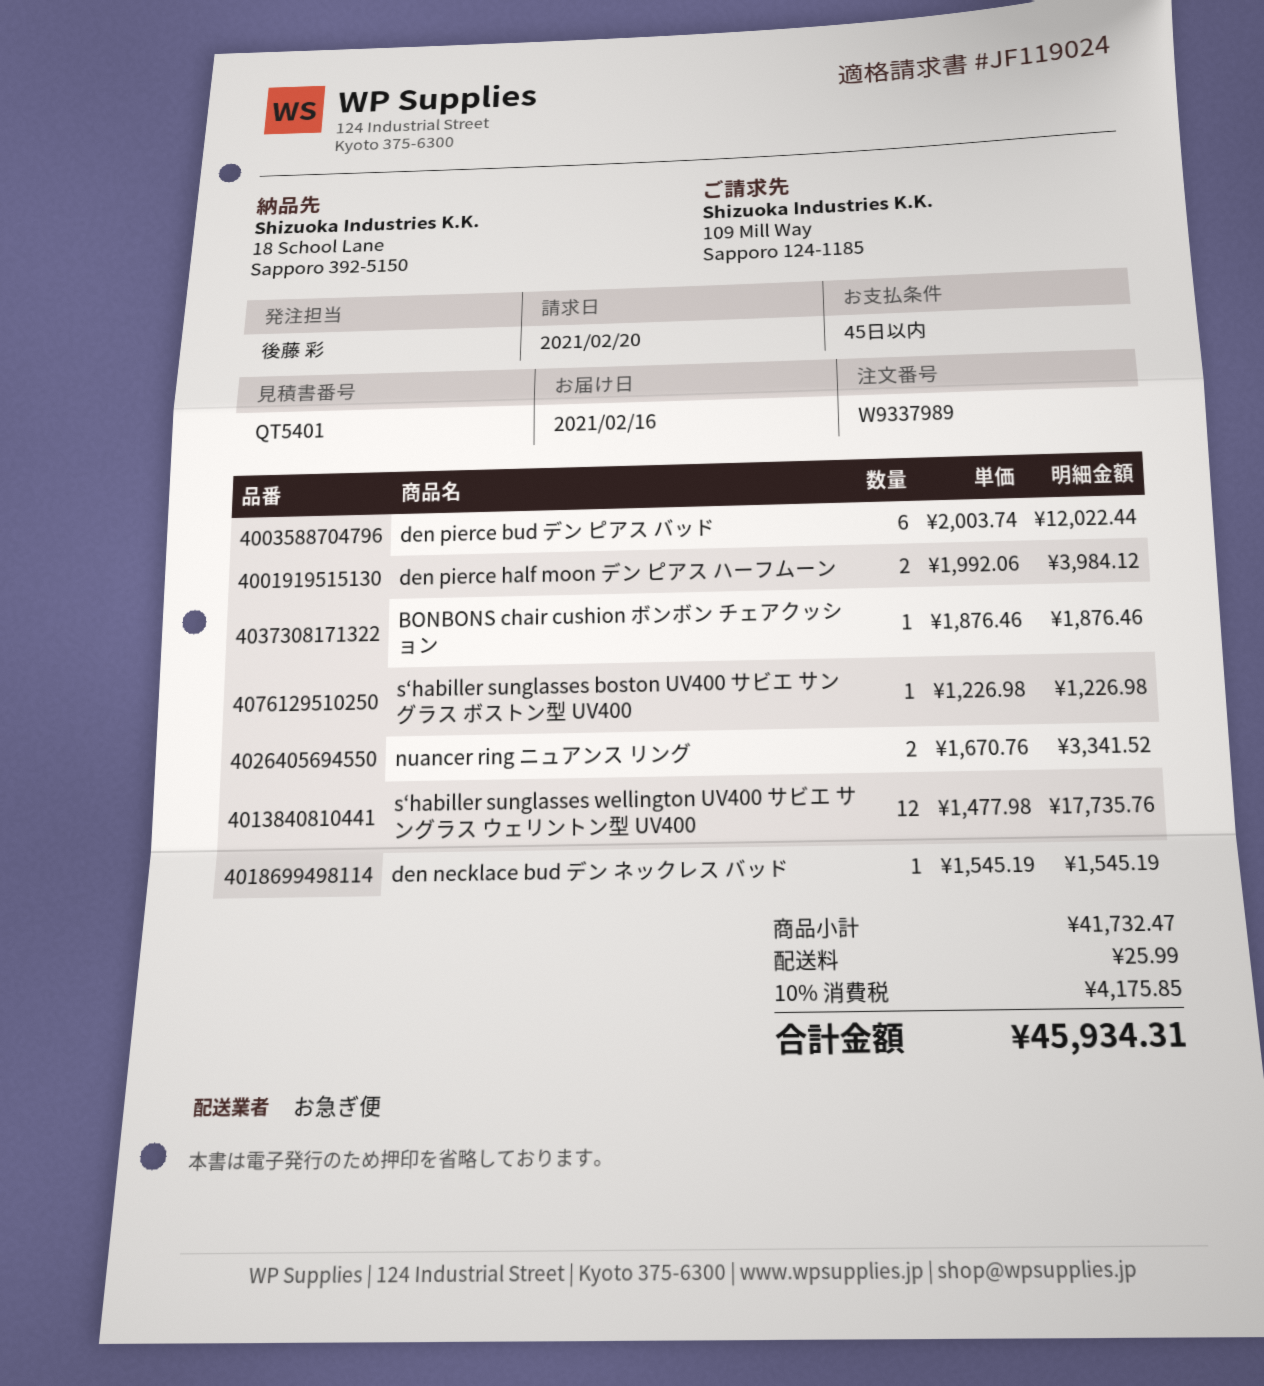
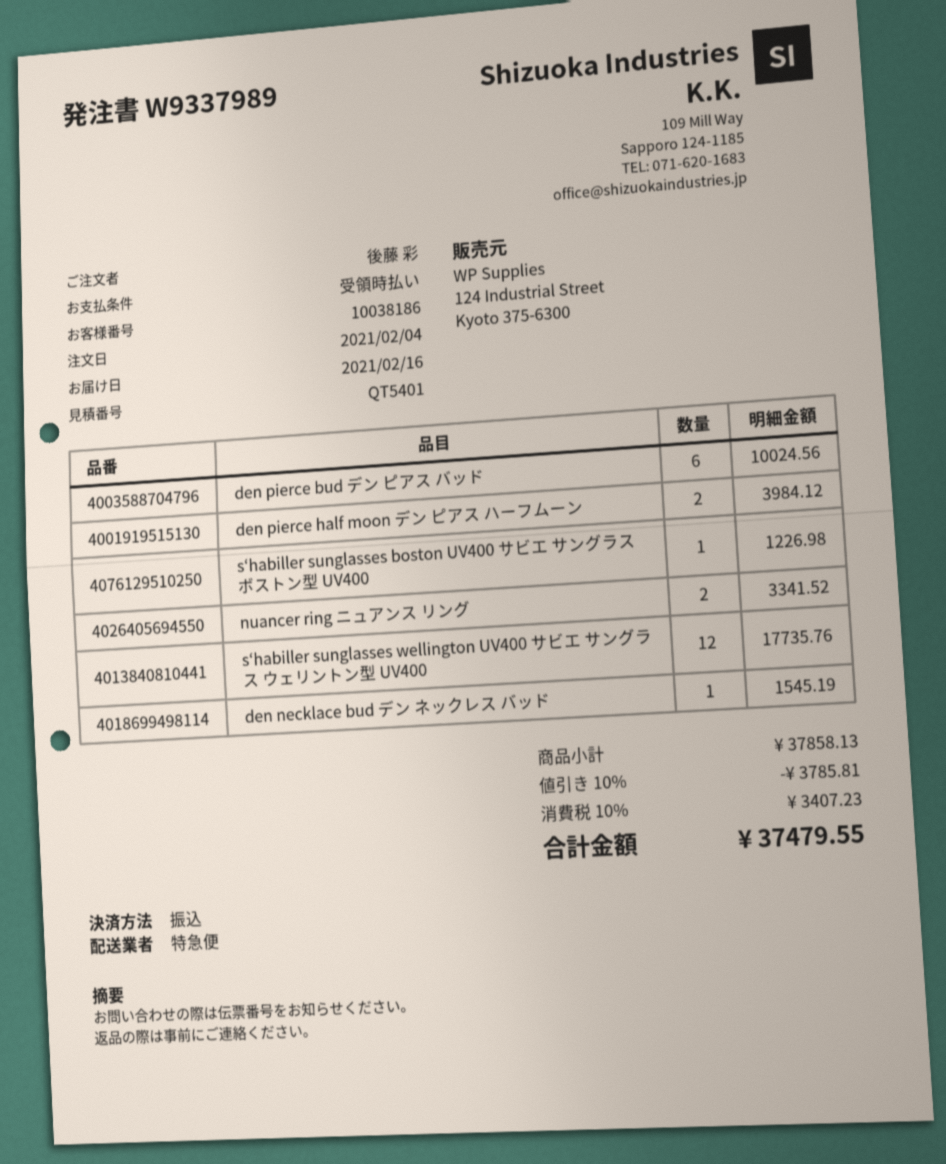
payment terms: 45 days -> on receipt
den pierce bud デン ピアス バッド: 6 for 12022.44 -> 6 for 10024.56
BONBONS chair cushion ボンボン チェアクッション: 1 for 1876.46 -> none
subtotal: 41732.47 -> 37858.13
discount: none -> 10% = 3785.81
shipping: 25.99 -> none
tax: 10% = 4175.85 -> 10% = 3407.23
total: 45934.31 -> 37479.55

